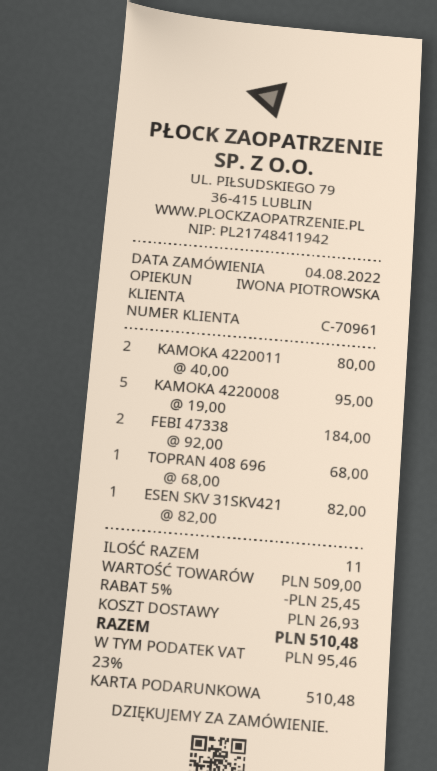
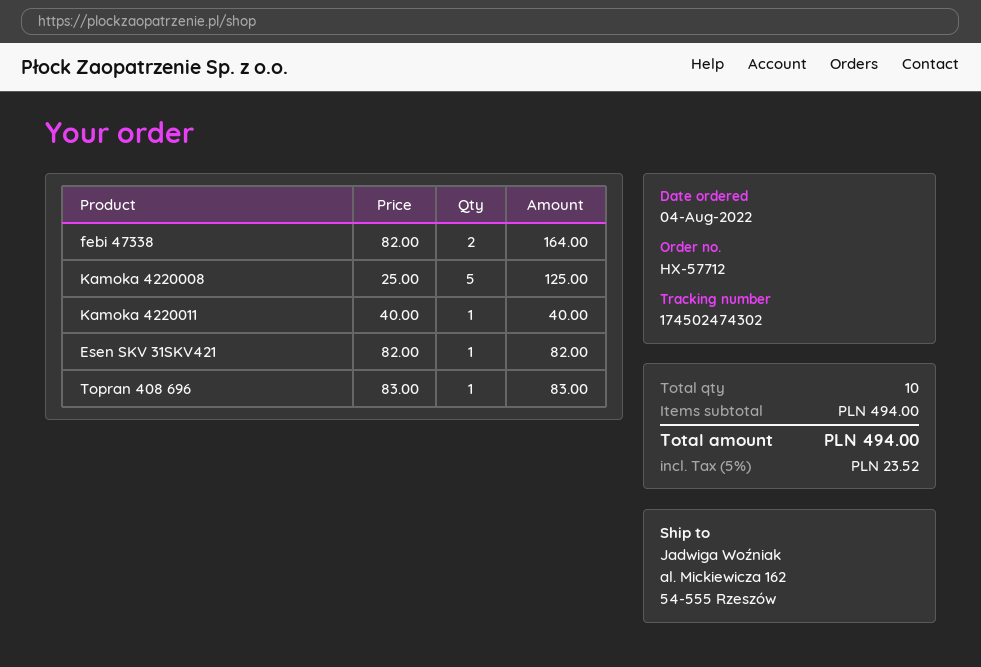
KAMOKA 4220011: 2 x 40.00 = 80.00 -> 1 x 40.00 = 40.00
KAMOKA 4220008: 5 x 19.00 = 95.00 -> 5 x 25.00 = 125.00
FEBI 47338: 2 x 92.00 = 184.00 -> 2 x 82.00 = 164.00
TOPRAN 408 696: 1 x 68.00 = 68.00 -> 1 x 83.00 = 83.00
total quantity: 11 -> 10
subtotal: 509.00 -> 494.00
discount: 5% = 25.45 -> none
shipping: 26.93 -> none
tax: 23% = 95.46 -> 5% = 23.52
total: 510.48 -> 494.00

